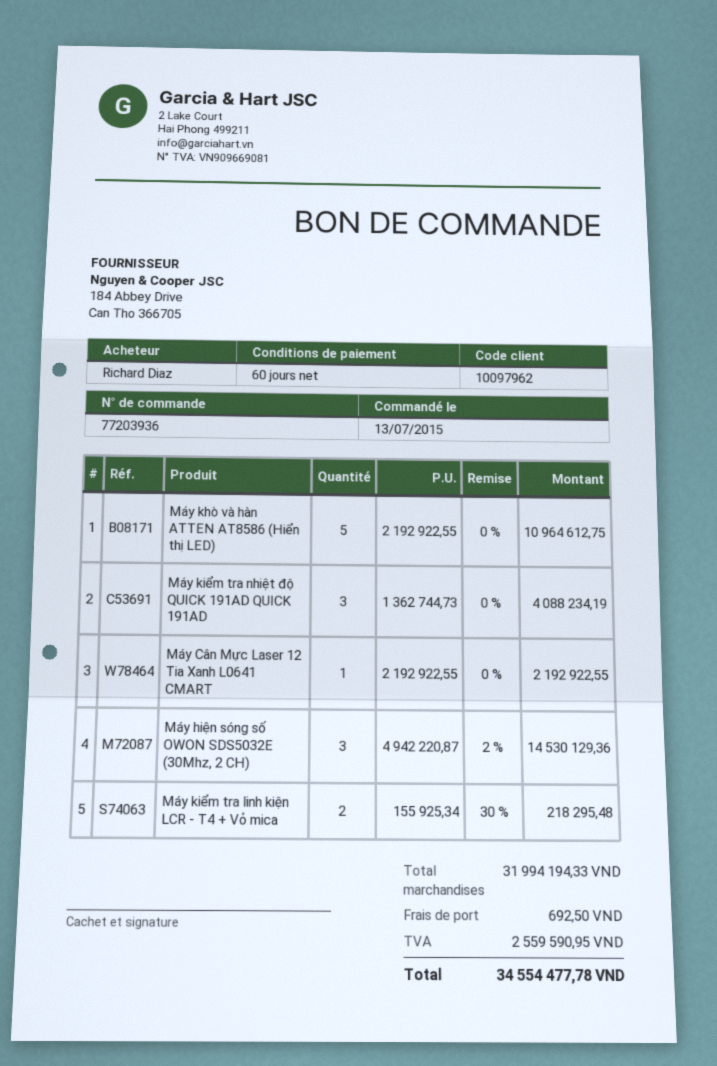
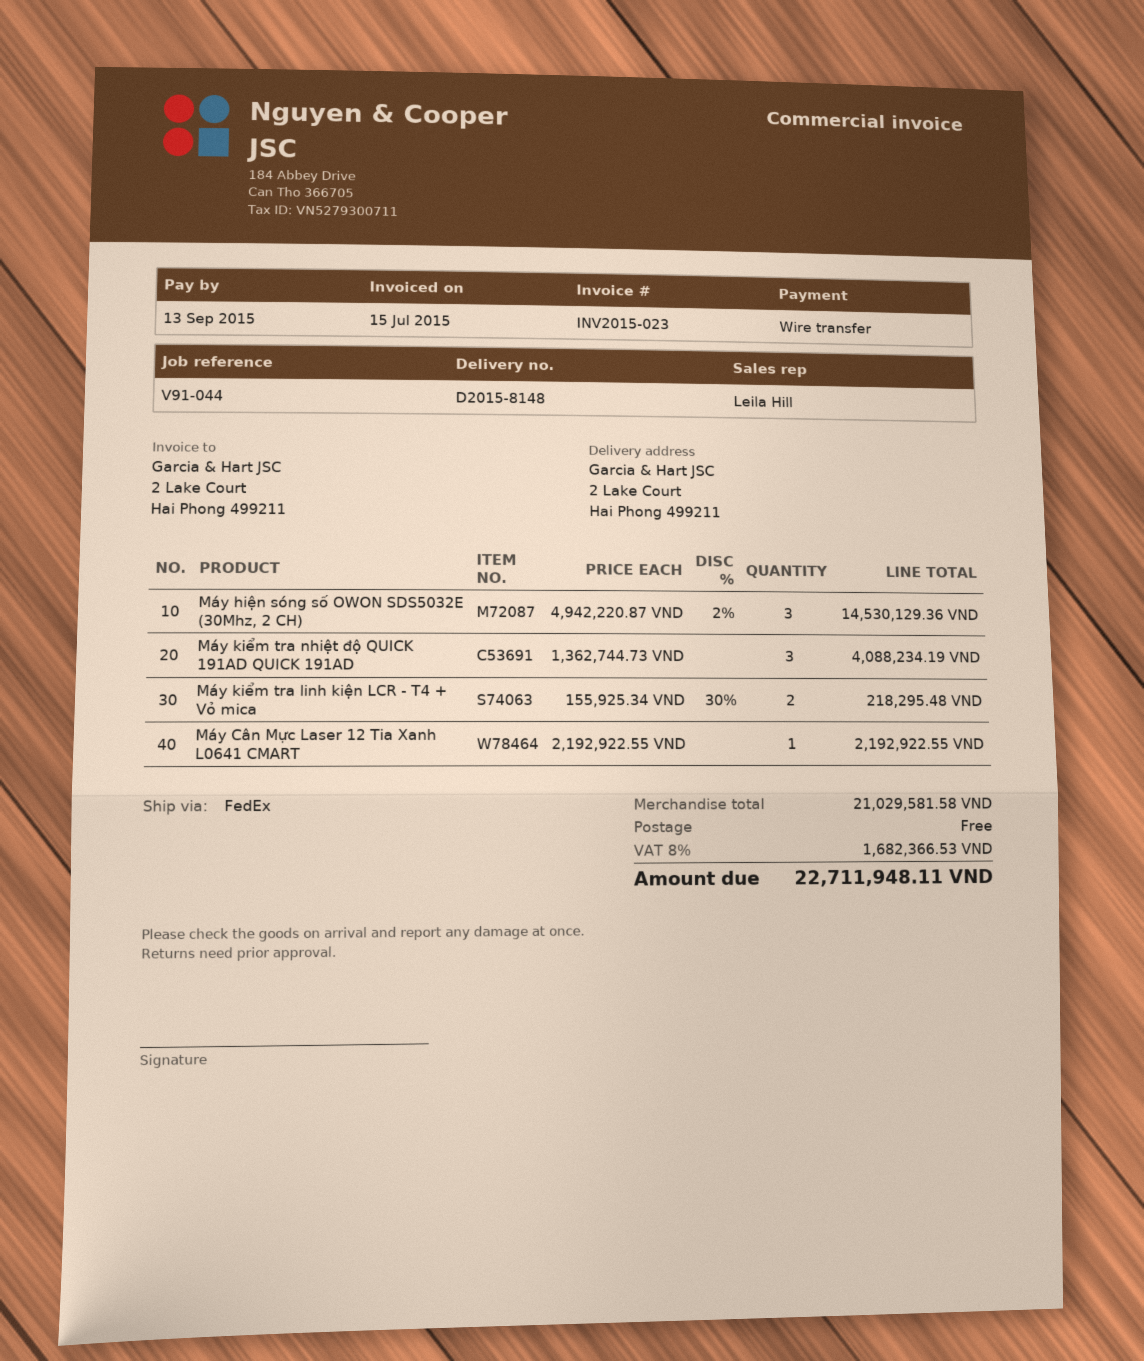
Máy khò và hàn ATTEN AT8586 (Hiển thị LED): 5 x 2192922.55 = 10964612.75 -> none
subtotal: 31994194.33 -> 21029581.58
shipping: 692.50 -> 0.00
tax: 2559590.95 -> 1682366.53
total: 34554477.78 -> 22711948.11

